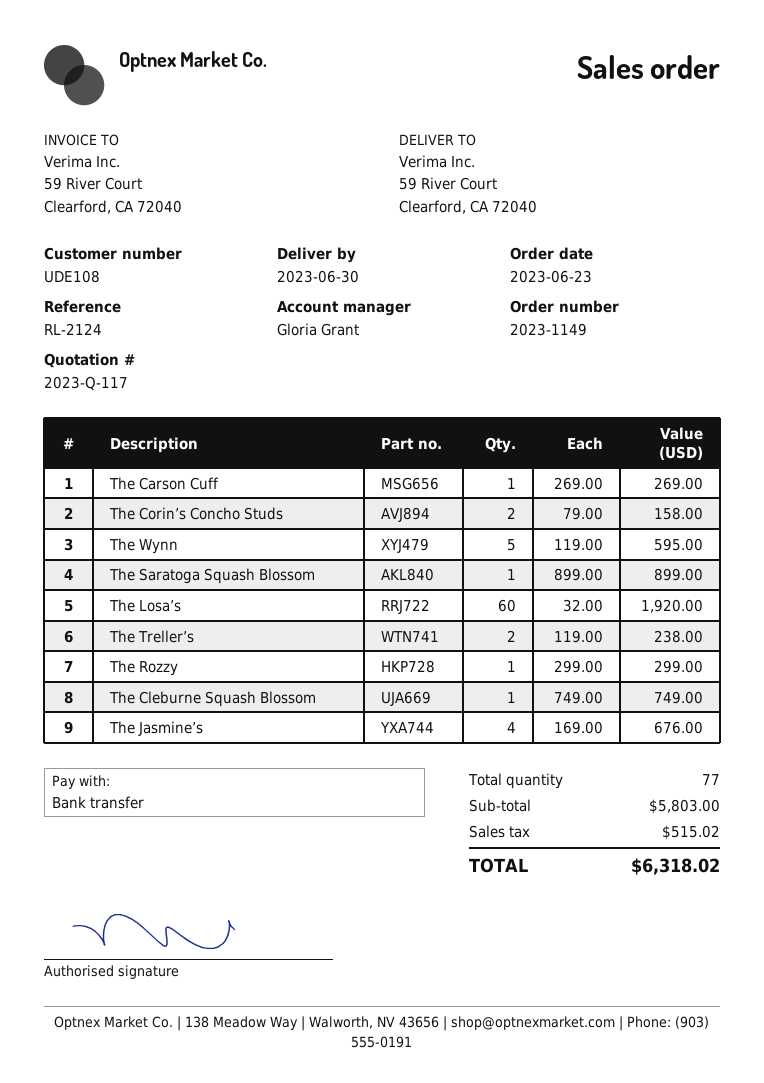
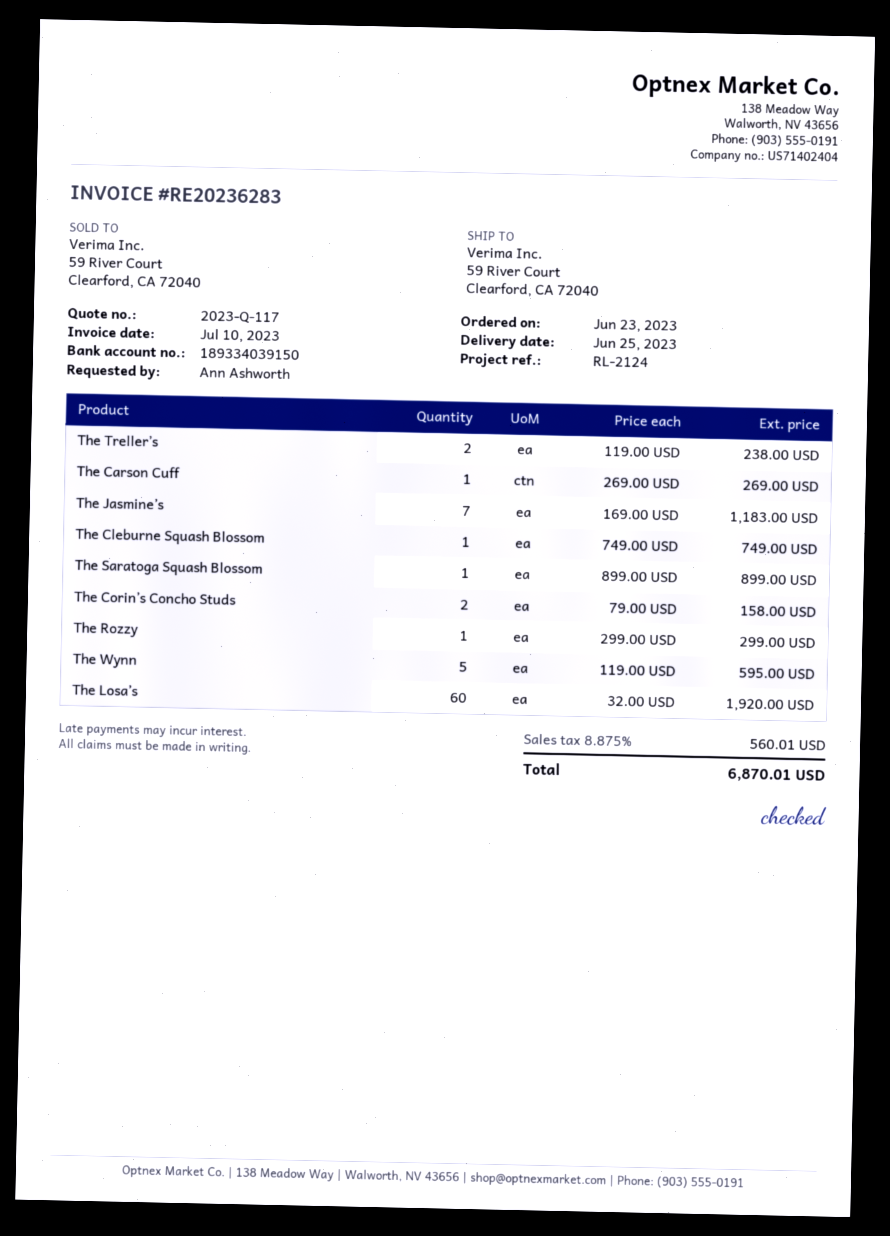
delivery date: 2023-06-30 -> 2023-06-25
The Jasmine’s: 4 x 169.00 = 676.00 -> 7 x 169.00 = 1183.00
tax: 515.02 -> 560.01
total: 6318.02 -> 6870.01

